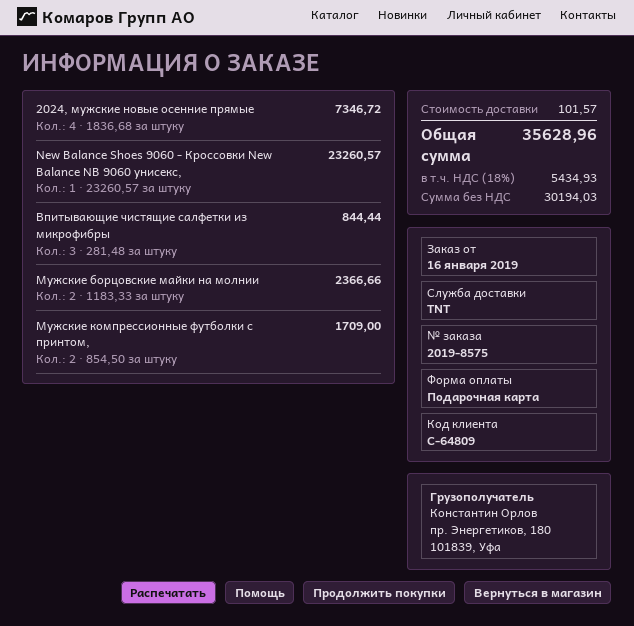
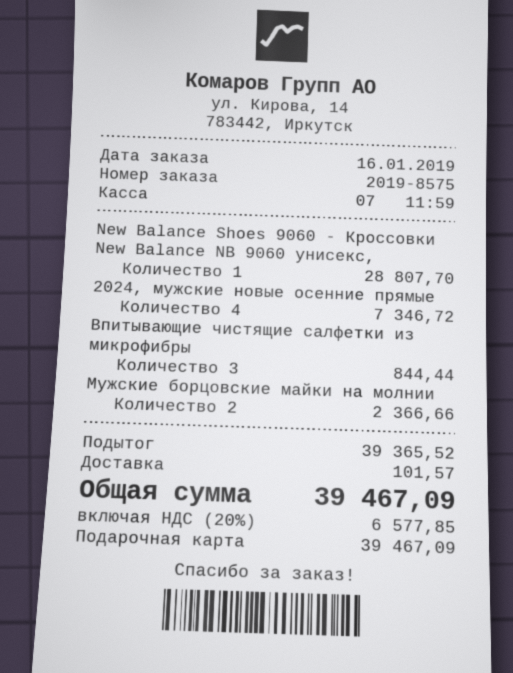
New Balance Shoes 9060 - Кроссовки New Balance NB 9060 унисекс,: 1 for 23260.57 -> 1 for 28807.70
Мужские компрессионные футболки с принтом,: 2 for 1709.00 -> none
tax: 18% = 5434.93 -> 20% = 6577.85
total: 35628.96 -> 39467.09

